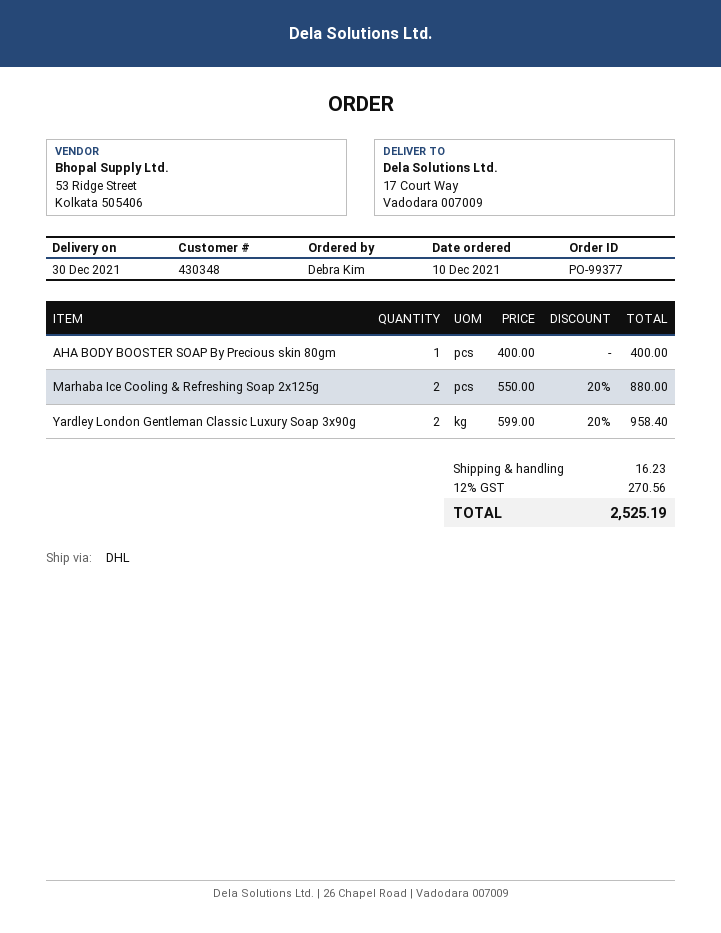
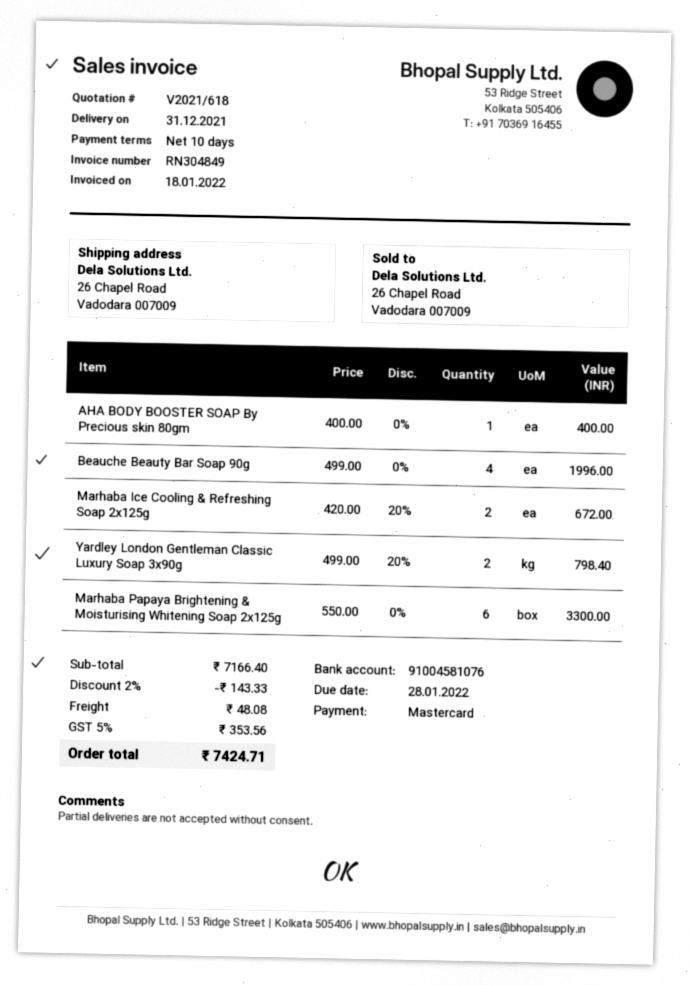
delivery date: 2021-12-30 -> 2021-12-31
ship to: 17 Court Way, Vadodara 007009 -> 26 Chapel Road, Vadodara 007009
Marhaba Ice Cooling & Refreshing Soap 2x125g: 2 x 550.00 - 20% = 880.00 -> 2 x 420.00 - 20% = 672.00
Yardley London Gentleman Classic Luxury Soap 3x90g: 2 x 599.00 - 20% = 958.40 -> 2 x 499.00 - 20% = 798.40
Beauche Beauty Bar Soap 90g: none -> 4 x 499.00 = 1996.00
Marhaba Papaya Brightening & Moisturising Whitening Soap 2x125g: none -> 6 x 550.00 = 3300.00
discount: none -> 2% = 143.33
shipping: 16.23 -> 48.08
tax: 12% = 270.56 -> 5% = 353.56
total: 2525.19 -> 7424.71

